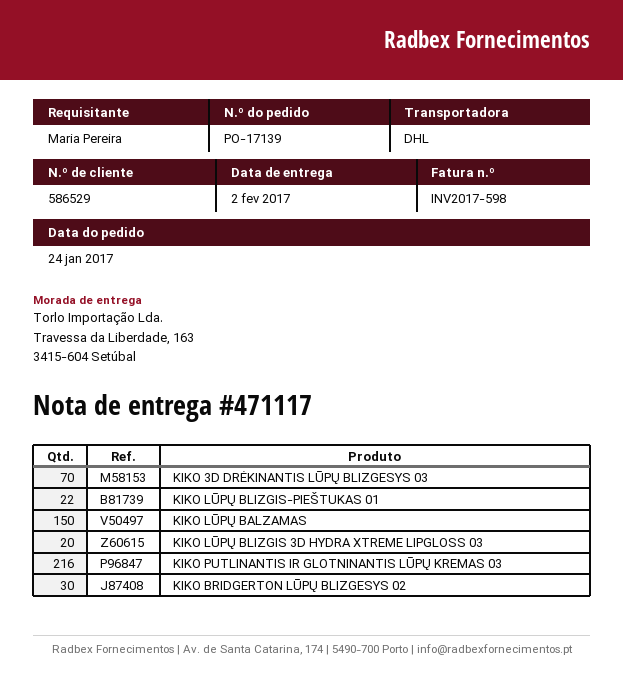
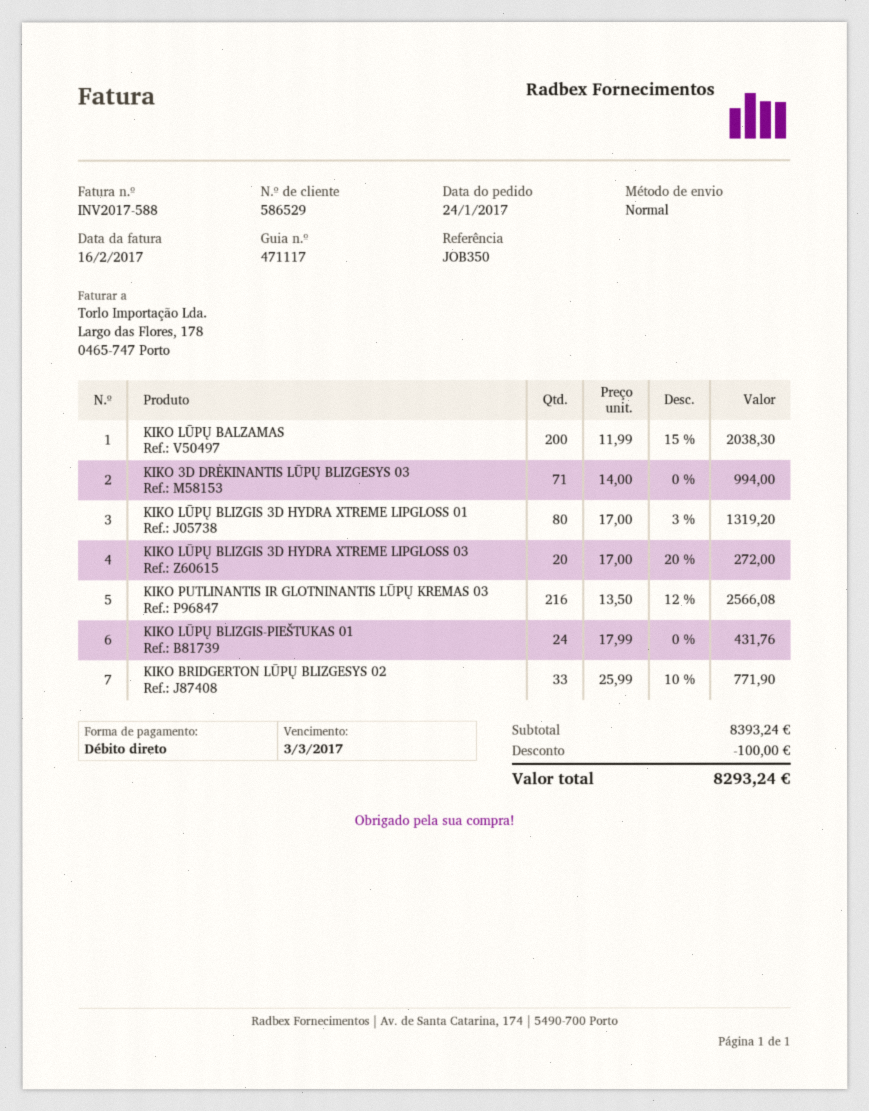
invoice number: INV2017-598 -> INV2017-588
shipping method: DHL -> standard
KIKO 3D DRĖKINANTIS LŪPŲ BLIZGESYS 03: 70 -> 71
KIKO LŪPŲ BLIZGIS-PIEŠTUKAS 01: 22 -> 24
KIKO LŪPŲ BALZAMAS: 150 -> 200
KIKO BRIDGERTON LŪPŲ BLIZGESYS 02: 30 -> 33
KIKO LŪPŲ BLIZGIS 3D HYDRA XTREME LIPGLOSS 01: none -> 80

